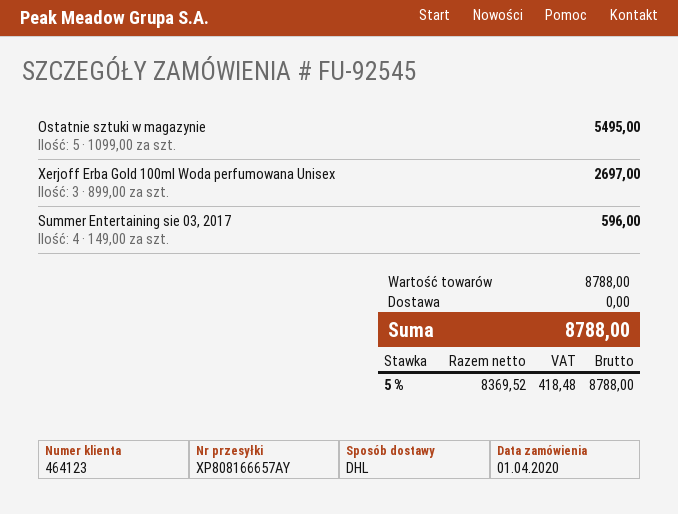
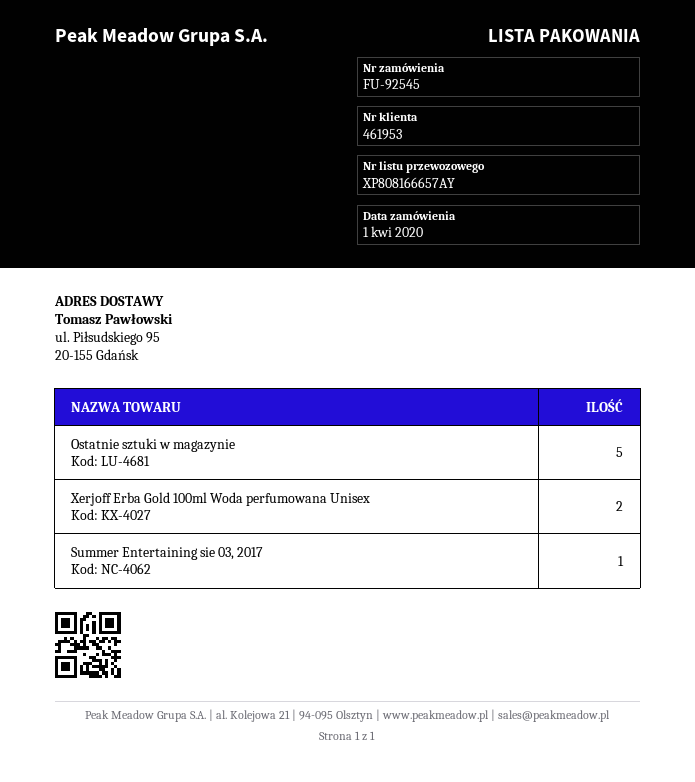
customer number: 464123 -> 461953
Xerjoff Erba Gold 100ml Woda perfumowana Unisex: 3 -> 2
Summer Entertaining sie 03, 2017: 4 -> 1

